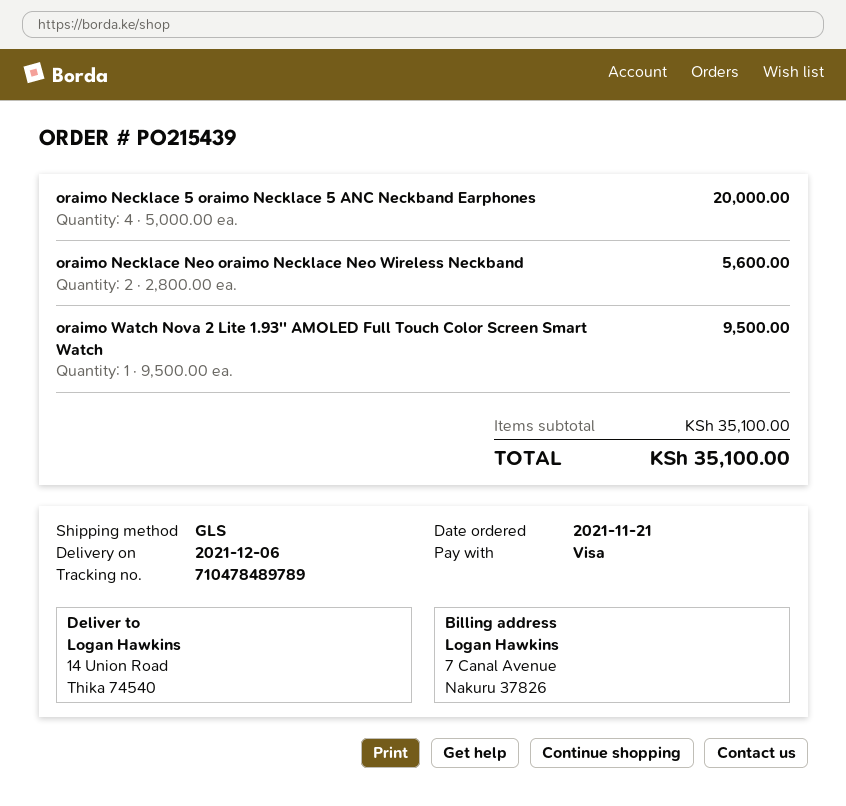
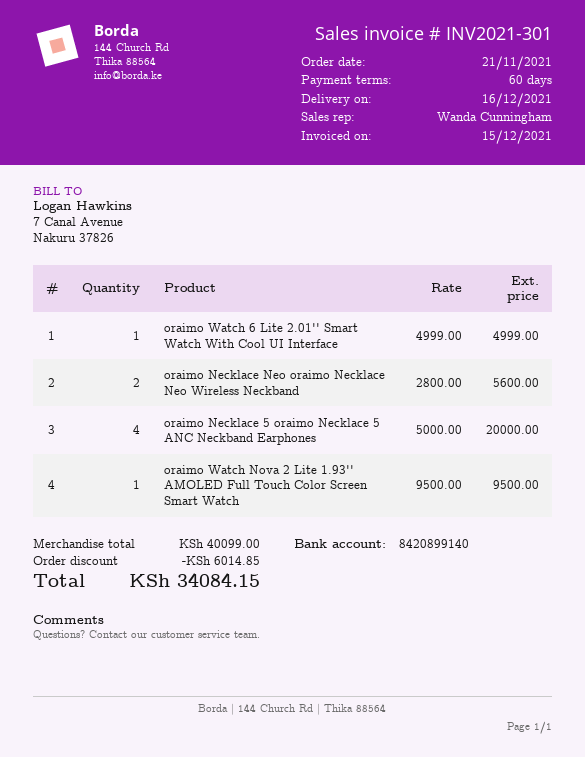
delivery date: 2021-12-06 -> 2021-12-16
oraimo Watch 6 Lite 2.01'' Smart Watch With Cool UI Interface: none -> 1 x 4999.00 = 4999.00
subtotal: 35100.00 -> 40099.00
discount: none -> 6014.85
total: 35100.00 -> 34084.15

